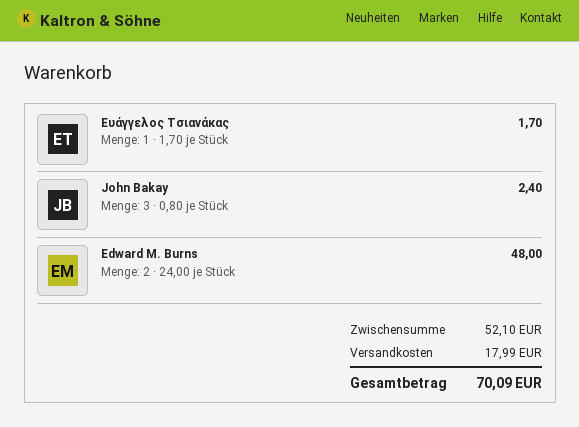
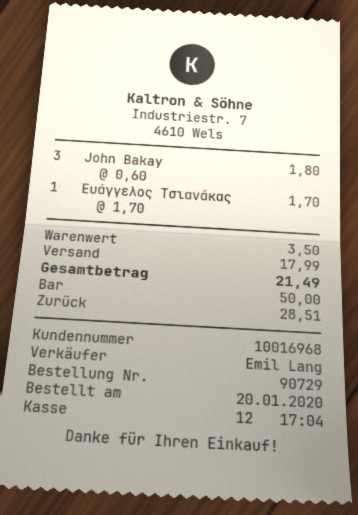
John Bakay: 3 x 0.80 = 2.40 -> 3 x 0.60 = 1.80
Edward M. Burns: 2 x 24.00 = 48.00 -> none
subtotal: 52.10 -> 3.50
total: 70.09 -> 21.49

